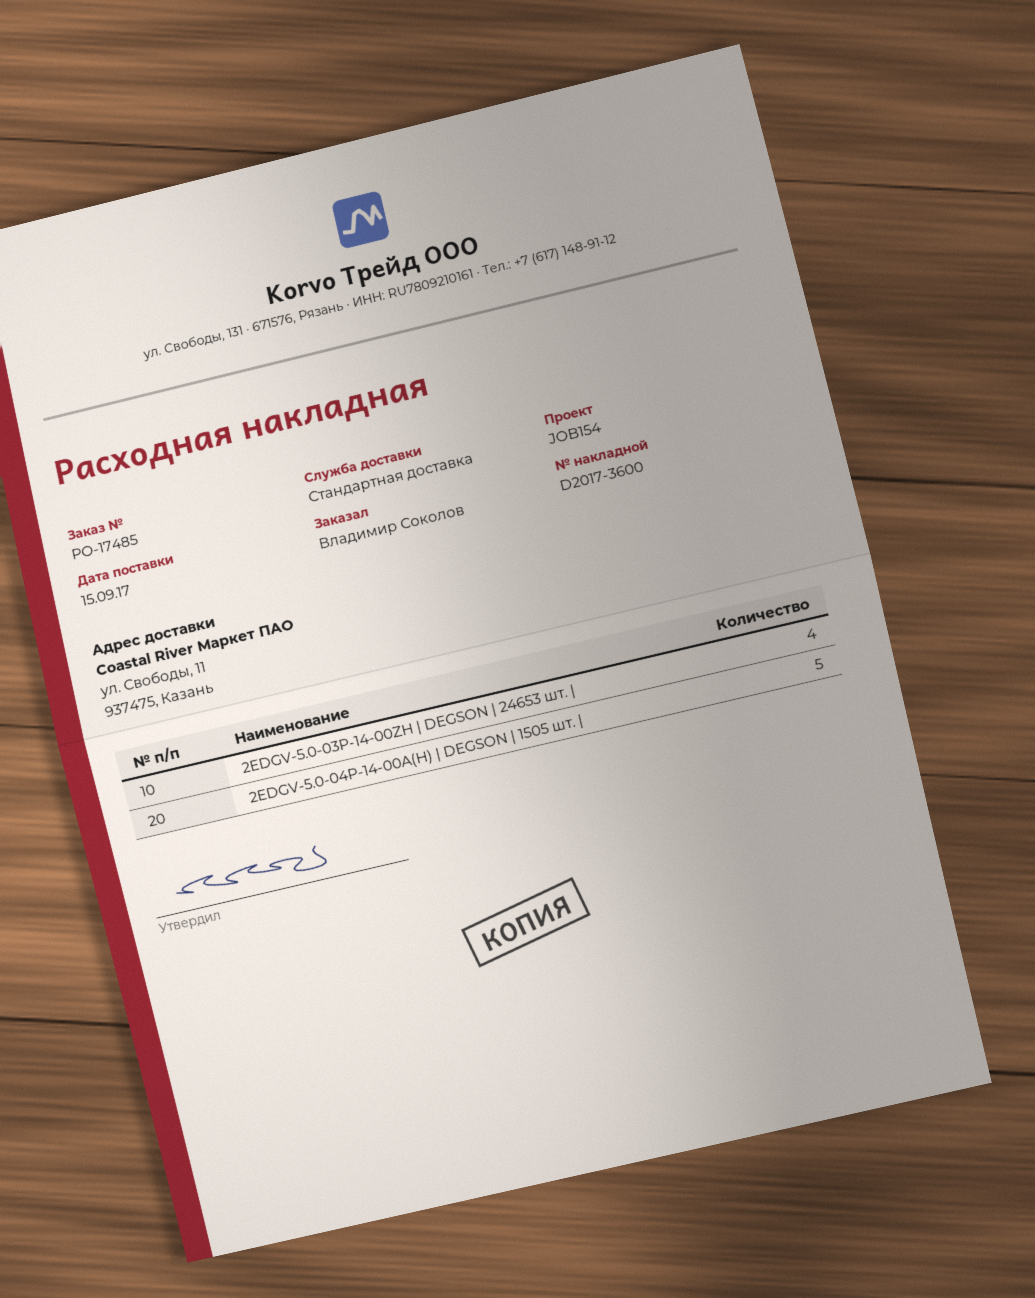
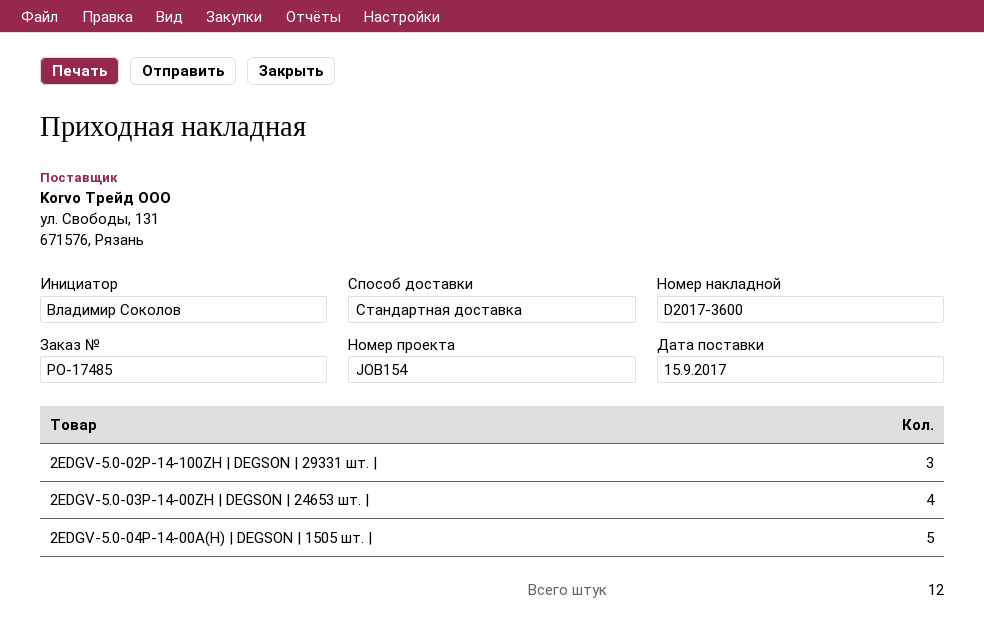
2EDGV-5.0-02P-14-100ZH | DEGSON | 29331 шт. |: none -> 3

